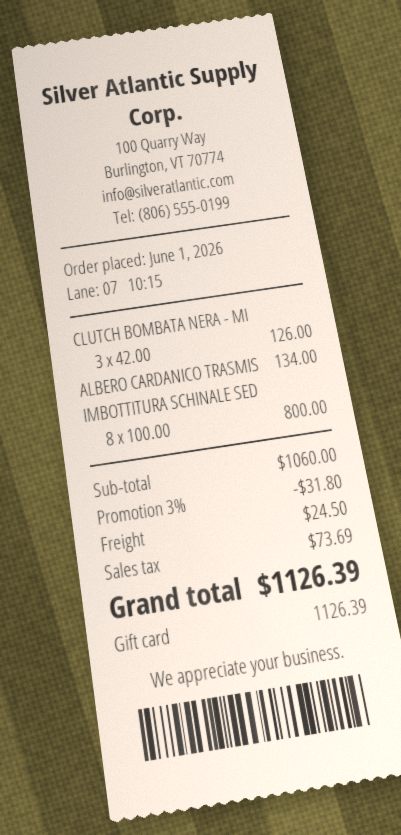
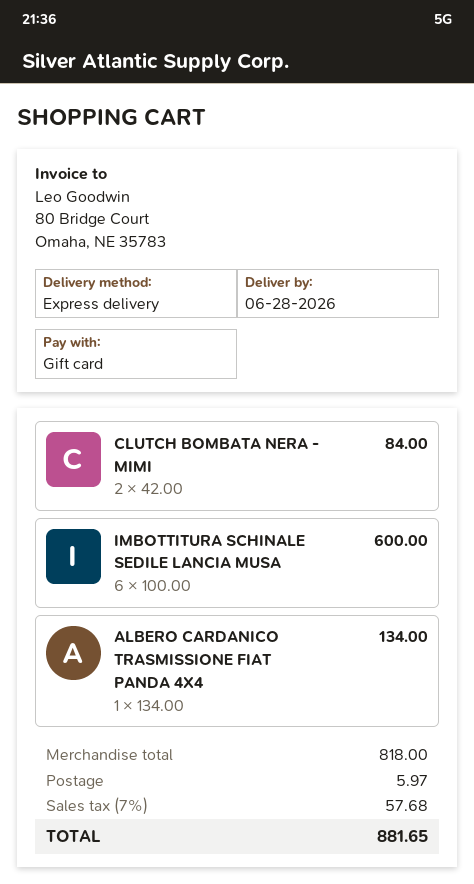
CLUTCH BOMBATA NERA - MI: 3 x 42.00 = 126.00 -> 2 x 42.00 = 84.00
IMBOTTITURA SCHINALE SED: 8 x 100.00 = 800.00 -> 6 x 100.00 = 600.00
subtotal: 1060.00 -> 818.00
discount: 3% = 31.80 -> none
shipping: 24.50 -> 5.97
tax: 73.69 -> 57.68
total: 1126.39 -> 881.65

